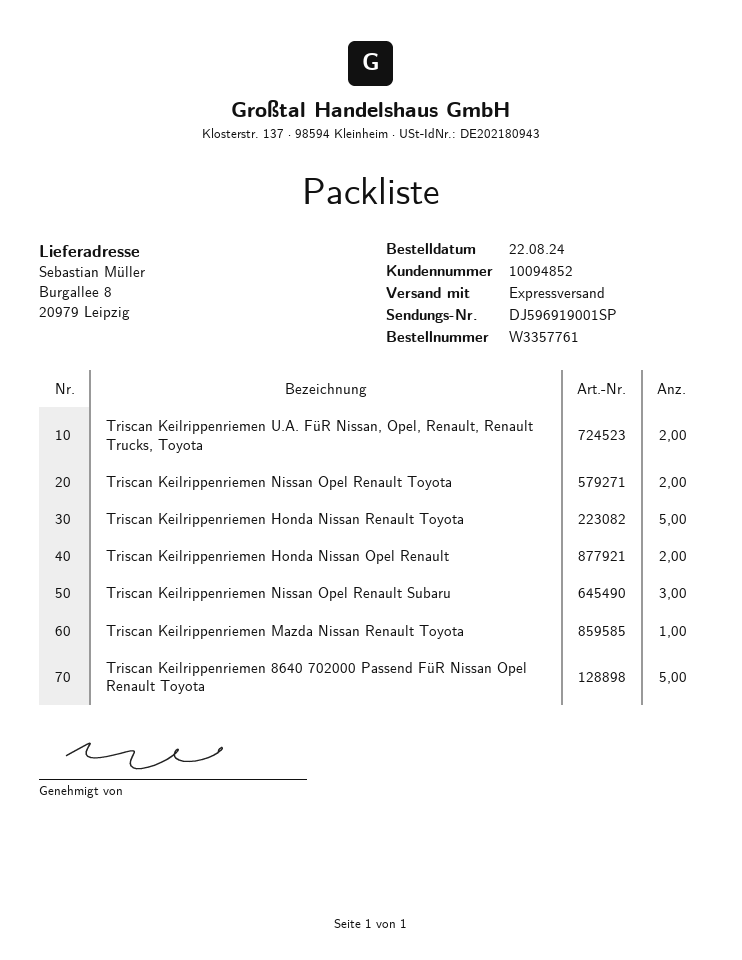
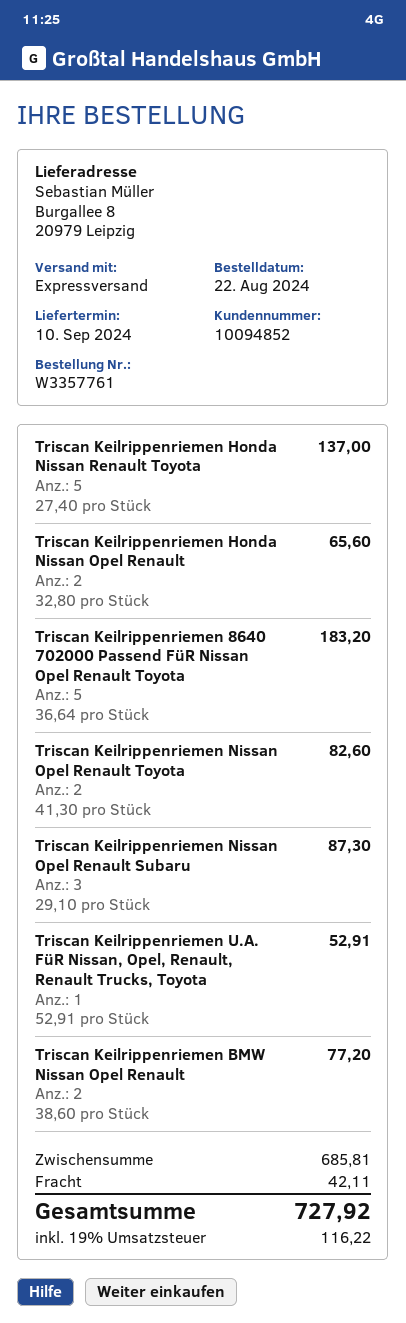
Triscan Keilrippenriemen U.A. FüR Nissan, Opel, Renault, Renault Trucks, Toyota: 2 -> 1
Triscan Keilrippenriemen Mazda Nissan Renault Toyota: 1 -> none
Triscan Keilrippenriemen BMW Nissan Opel Renault: none -> 2

